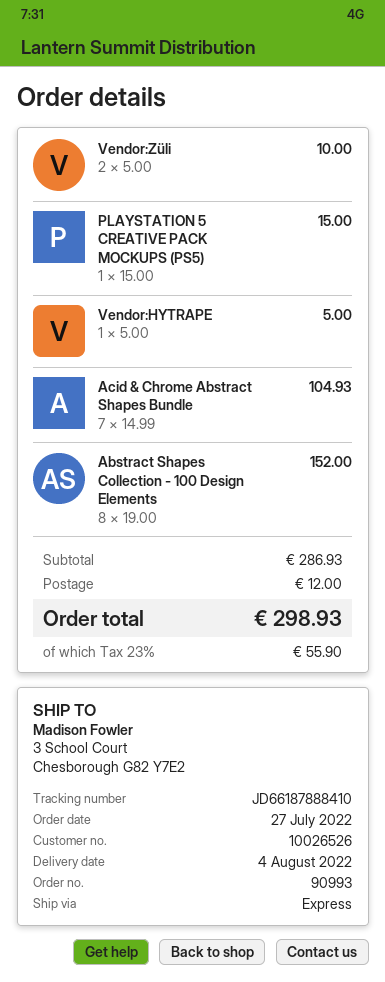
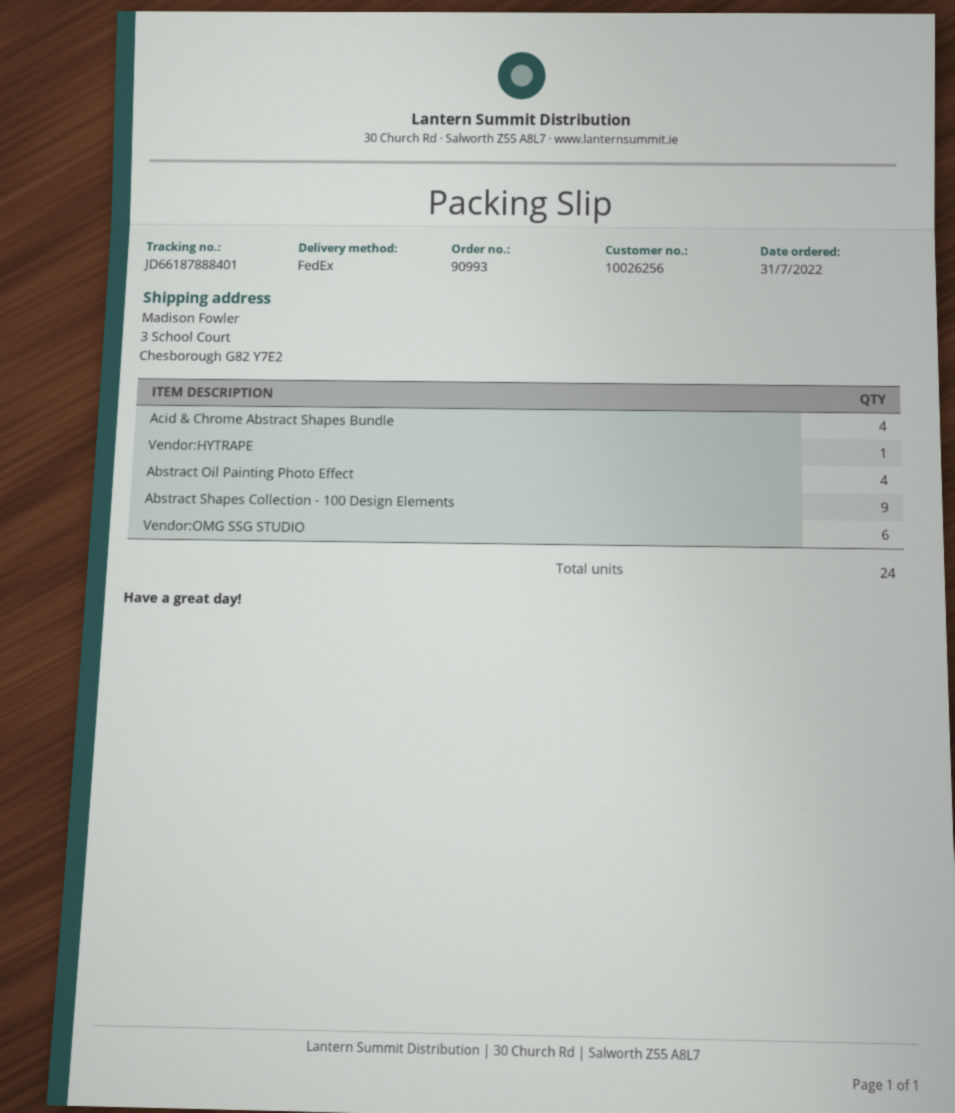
order date: 2022-07-27 -> 2022-07-31
customer number: 10026526 -> 10026256
shipping method: express -> FedEx
tracking number: JD66187888410 -> JD66187888401
Vendor:Züli: 2 -> none
PLAYSTATION 5 CREATIVE PACK MOCKUPS (PS5): 1 -> none
Acid & Chrome Abstract Shapes Bundle: 7 -> 4
Abstract Shapes Collection - 100 Design Elements: 8 -> 9
Abstract Oil Painting Photo Effect: none -> 4
Vendor:OMG SSG STUDIO: none -> 6

